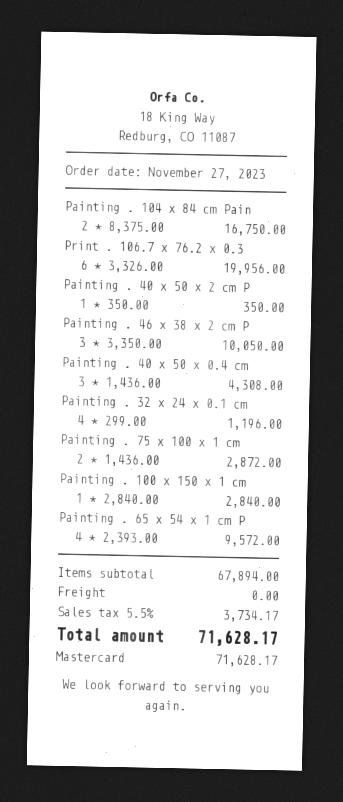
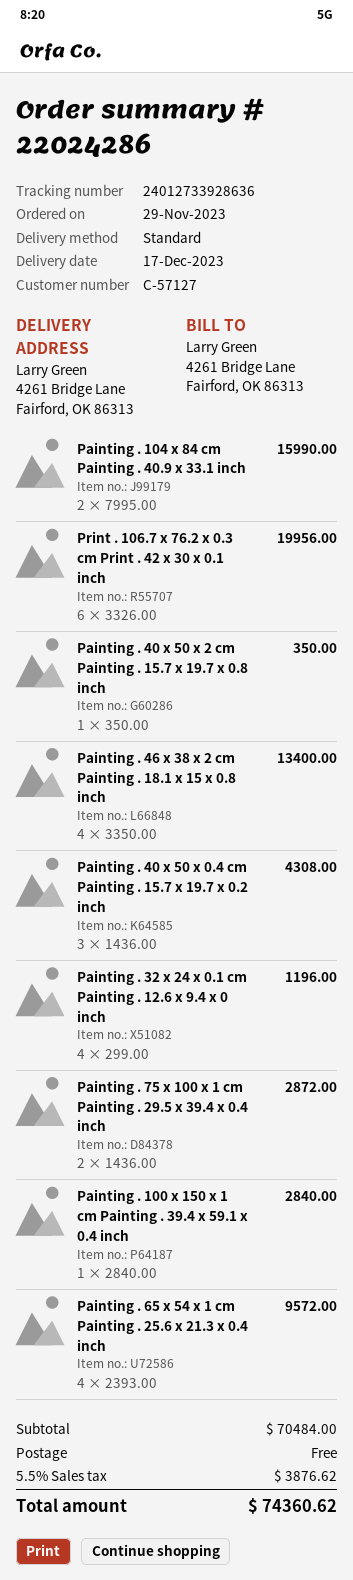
order date: 2023-11-27 -> 2023-11-29
Painting . 104 x 84 cm Pain: 2 x 8375.00 = 16750.00 -> 2 x 7995.00 = 15990.00
Painting . 46 x 38 x 2 cm P: 3 x 3350.00 = 10050.00 -> 4 x 3350.00 = 13400.00
subtotal: 67894.00 -> 70484.00
tax: 5.5% = 3734.17 -> 5.5% = 3876.62
total: 71628.17 -> 74360.62

